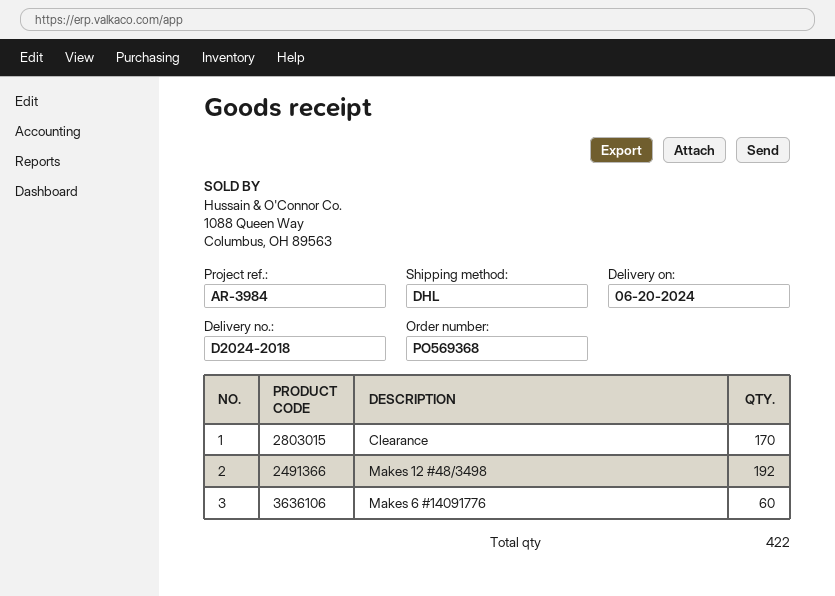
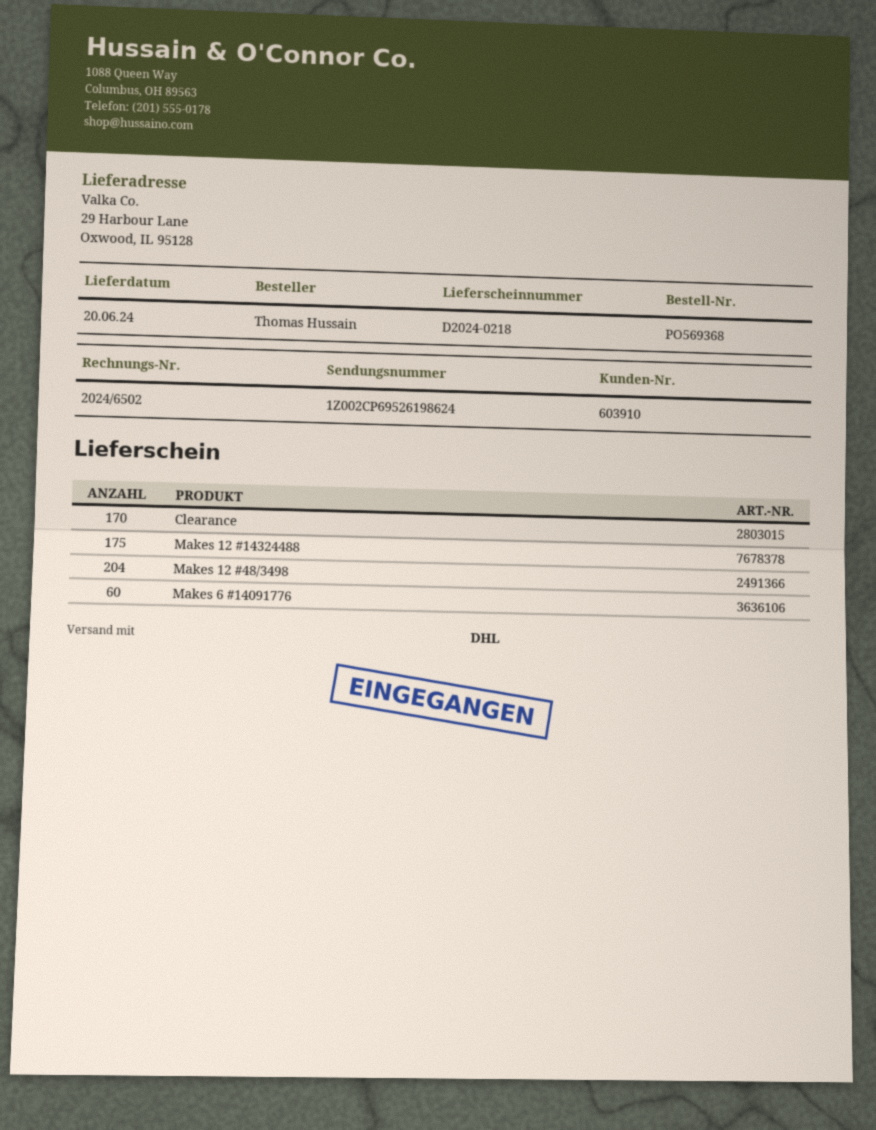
delivery note number: D2024-2018 -> D2024-0218
Makes 12 #48/3498: 192 -> 204
Makes 12 #14324488: none -> 175

